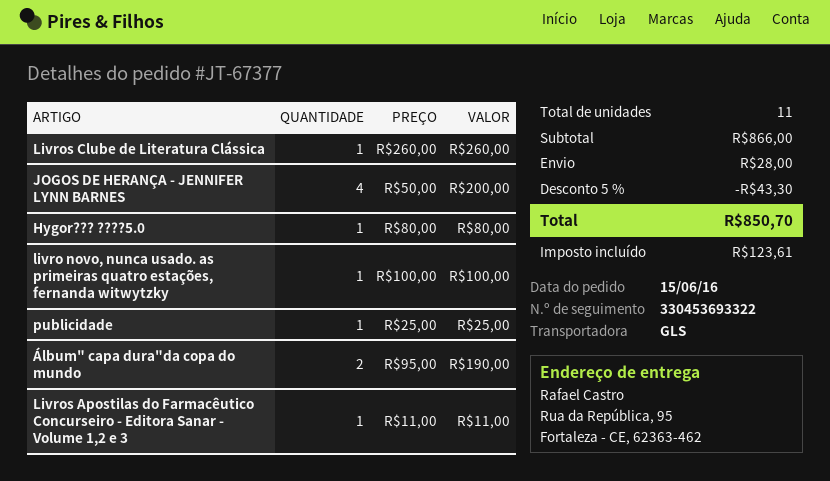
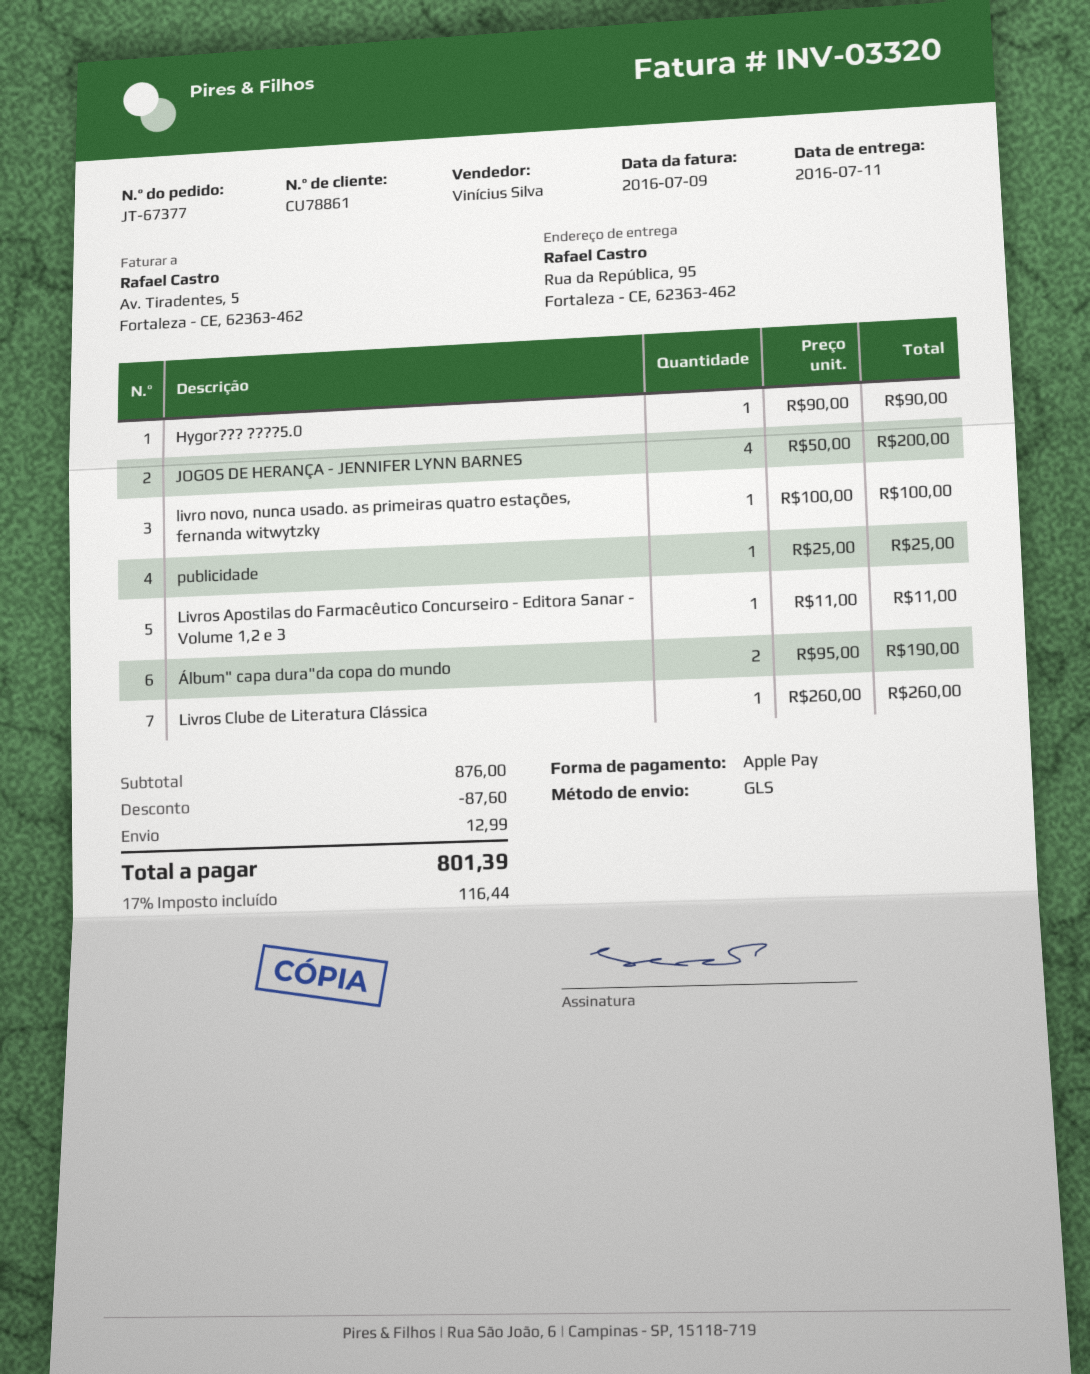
Hygor??? ????5.0: 1 x 80.00 = 80.00 -> 1 x 90.00 = 90.00
subtotal: 866.00 -> 876.00
discount: 43.30 -> 87.60
shipping: 28.00 -> 12.99
tax: 123.61 -> 116.44
total: 850.70 -> 801.39

